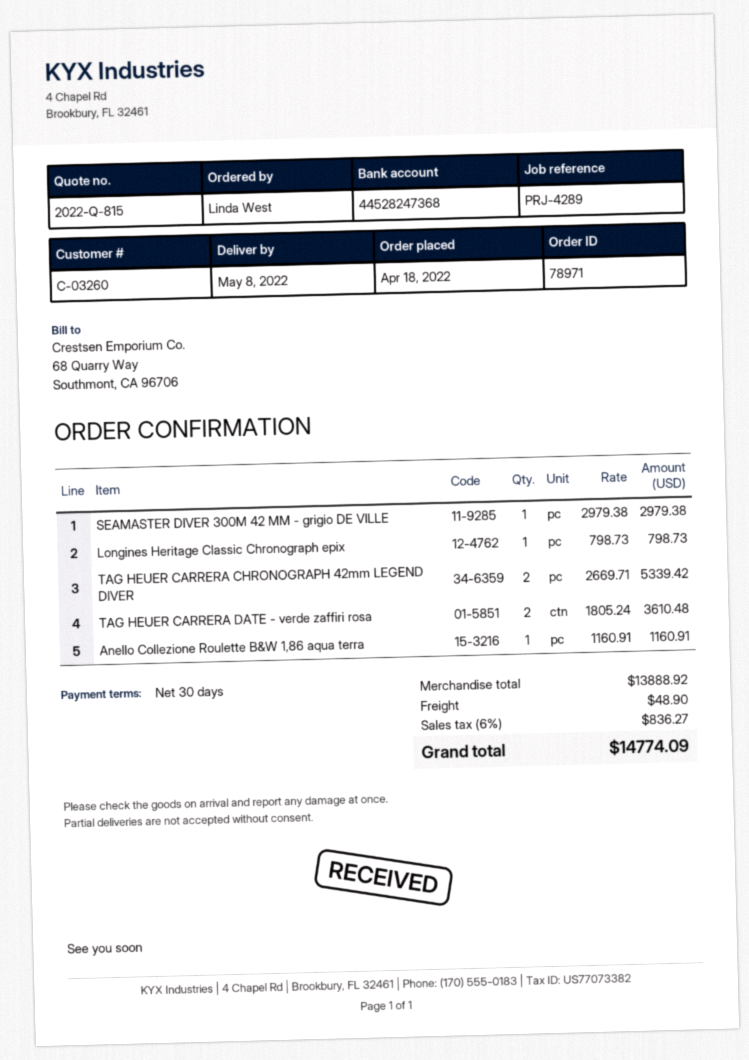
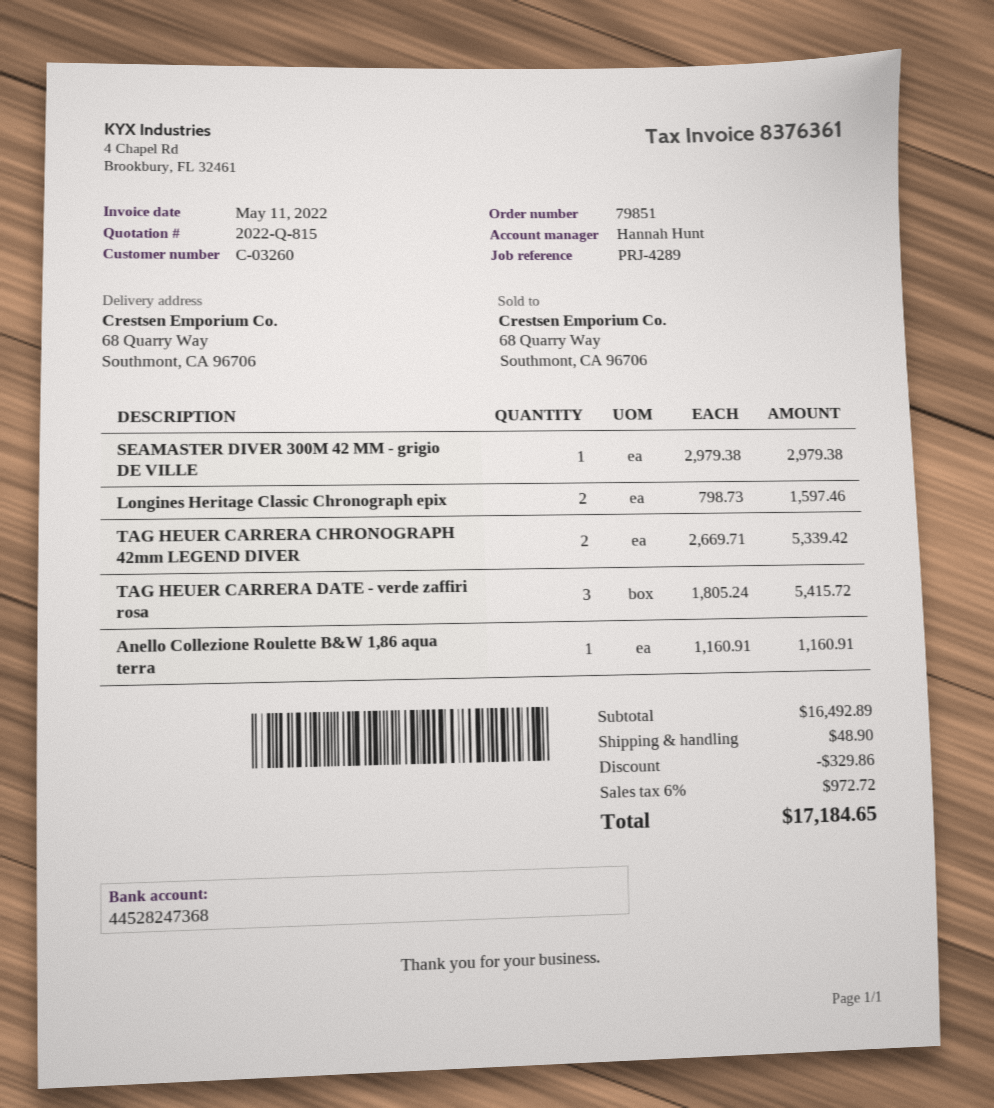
order number: 78971 -> 79851
Longines Heritage Classic Chronograph epix: 1 x 798.73 = 798.73 -> 2 x 798.73 = 1597.46
TAG HEUER CARRERA DATE - verde zaffiri rosa: 2 x 1805.24 = 3610.48 -> 3 x 1805.24 = 5415.72
subtotal: 13888.92 -> 16492.89
discount: none -> 329.86
tax: 6% = 836.27 -> 6% = 972.72
total: 14774.09 -> 17184.65

